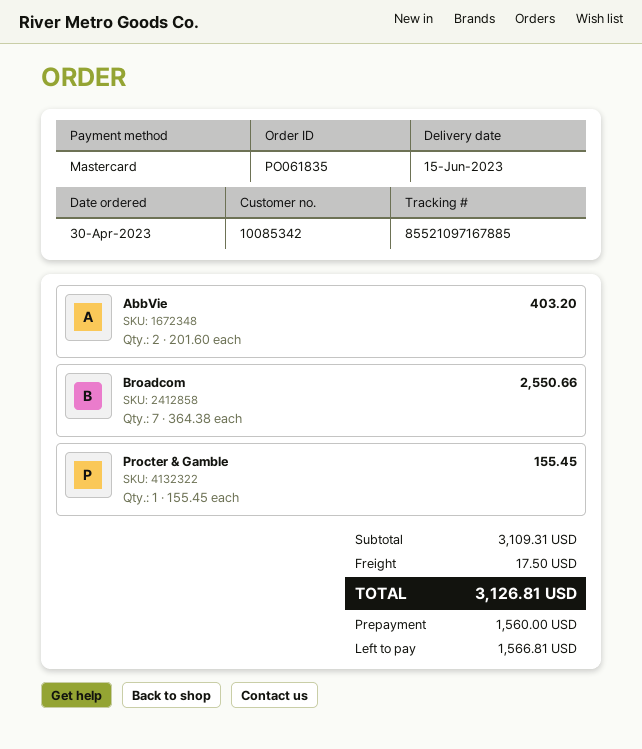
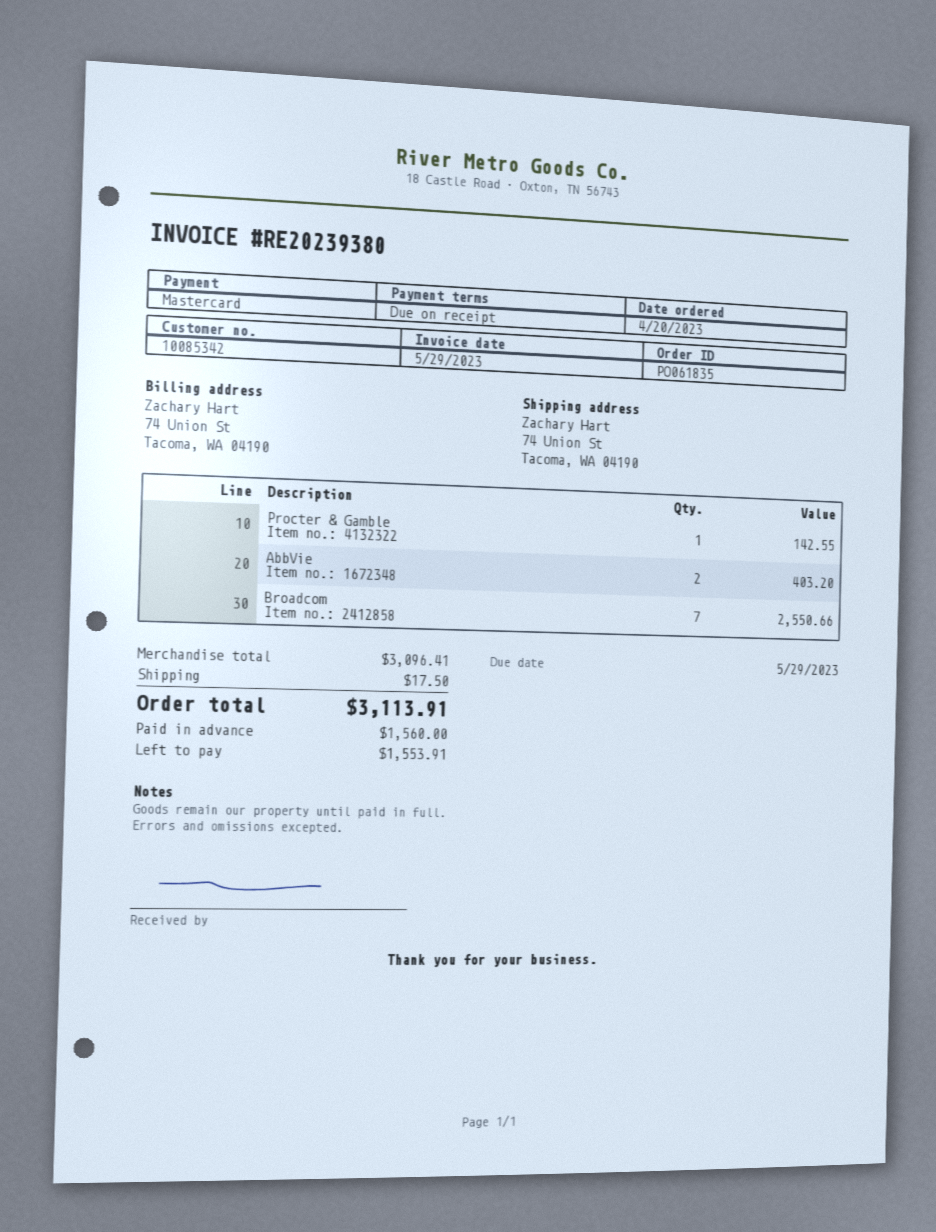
order date: 2023-04-30 -> 2023-04-20
Procter & Gamble: 1 for 155.45 -> 1 for 142.55
subtotal: 3109.31 -> 3096.41
total: 3126.81 -> 3113.91
balance: 1566.81 -> 1553.91

